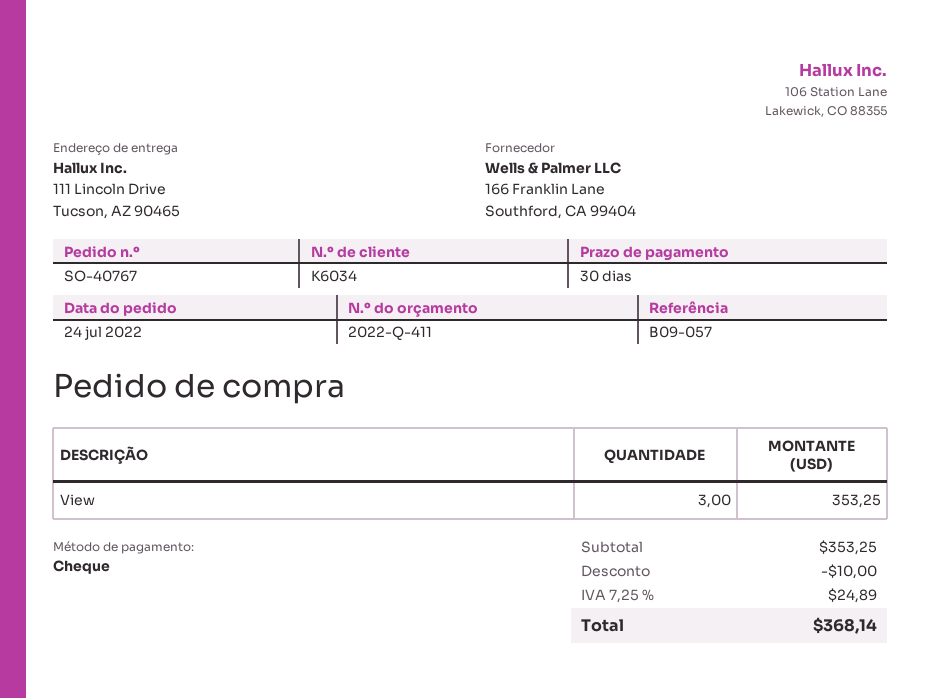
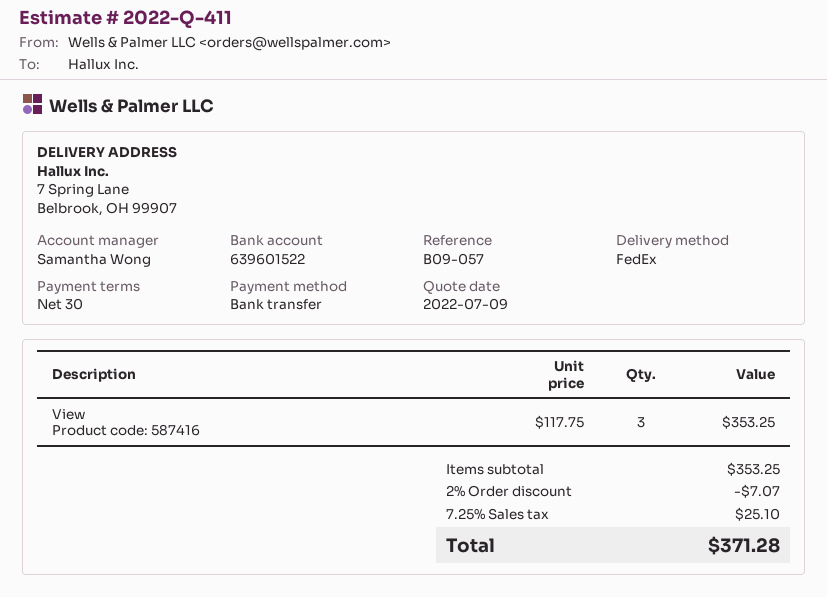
payment method: cheque -> bank transfer
ship to: 111 Lincoln Drive, Tucson, AZ 90465 -> 7 Spring Lane, Belbrook, OH 99907
discount: 10.00 -> 7.07
tax: 7.25% = 24.89 -> 7.25% = 25.10
total: 368.14 -> 371.28

